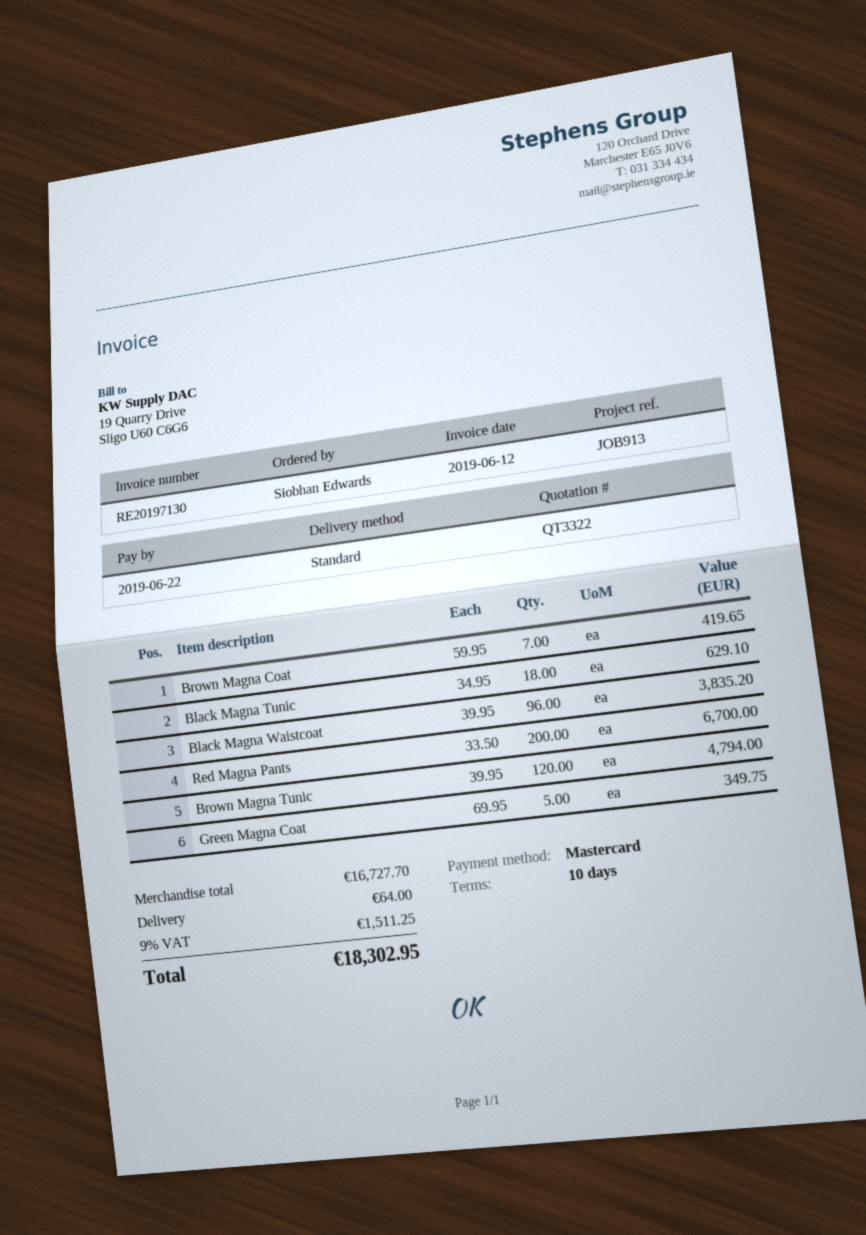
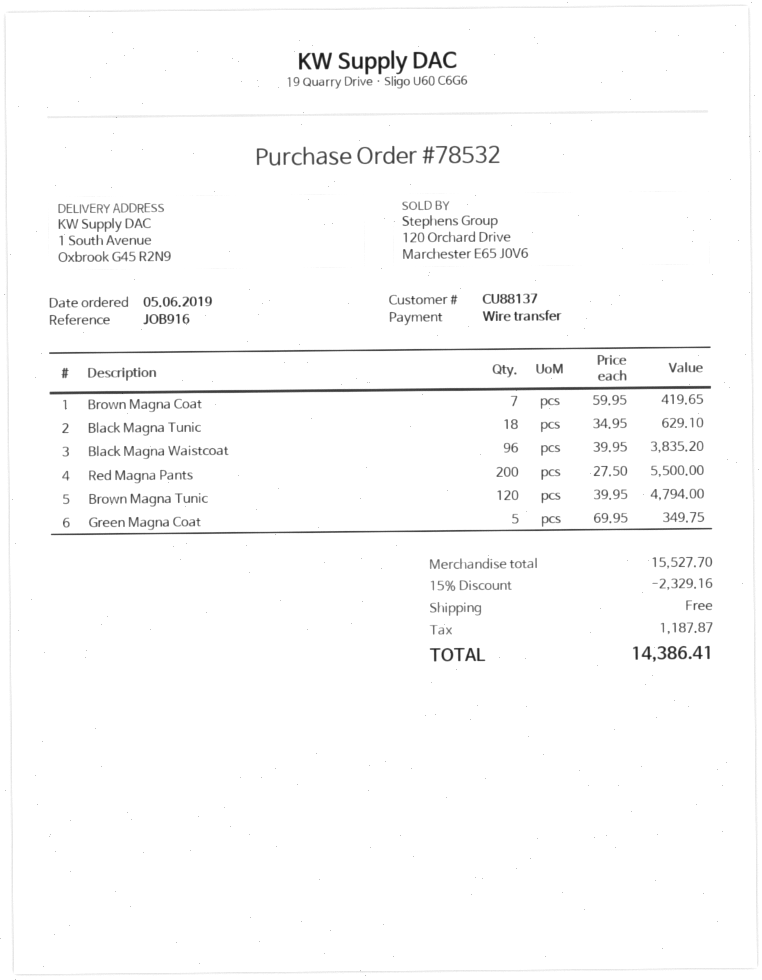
reference: JOB913 -> JOB916
payment method: Mastercard -> bank transfer
Red Magna Pants: 200 x 33.50 = 6700.00 -> 200 x 27.50 = 5500.00
subtotal: 16727.70 -> 15527.70
discount: none -> 15% = 2329.16
shipping: 64.00 -> 0.00
tax: 1511.25 -> 1187.87
total: 18302.95 -> 14386.41

